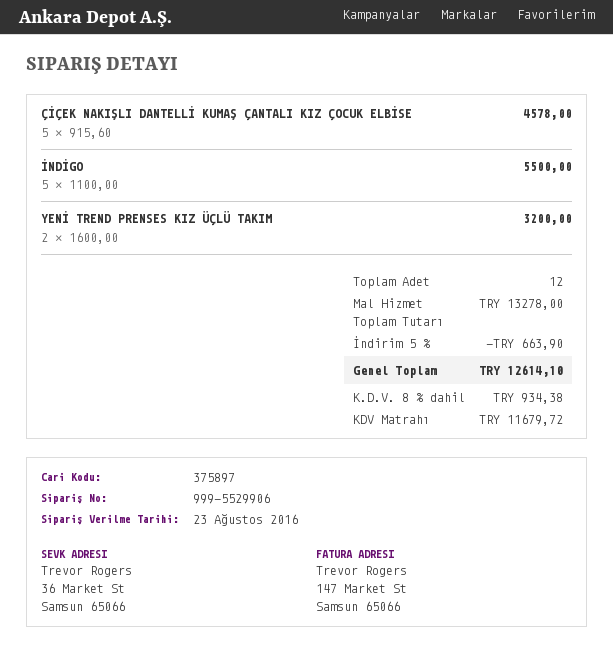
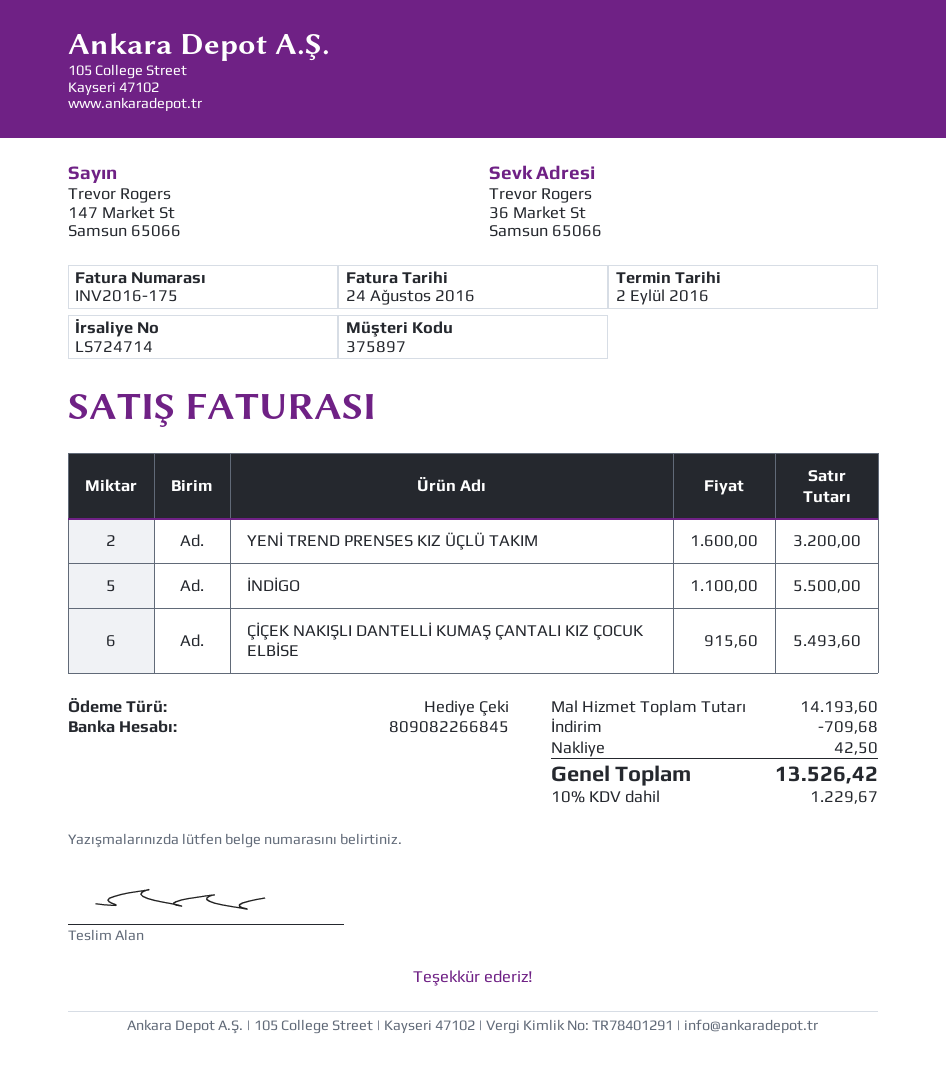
ÇİÇEK NAKIŞLI DANTELLİ KUMAŞ ÇANTALI KIZ ÇOCUK ELBİSE: 5 x 915.60 = 4578.00 -> 6 x 915.60 = 5493.60
subtotal: 13278.00 -> 14193.60
discount: 663.90 -> 709.68
shipping: none -> 42.50
tax: 8% = 934.38 -> 10% = 1229.67
total: 12614.10 -> 13526.42

